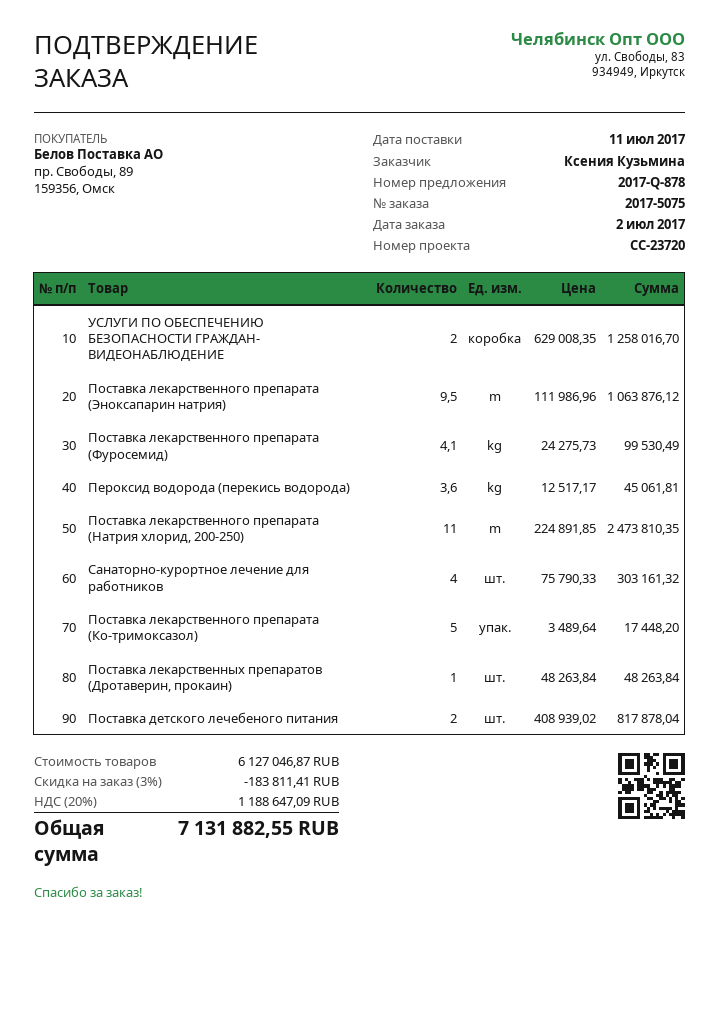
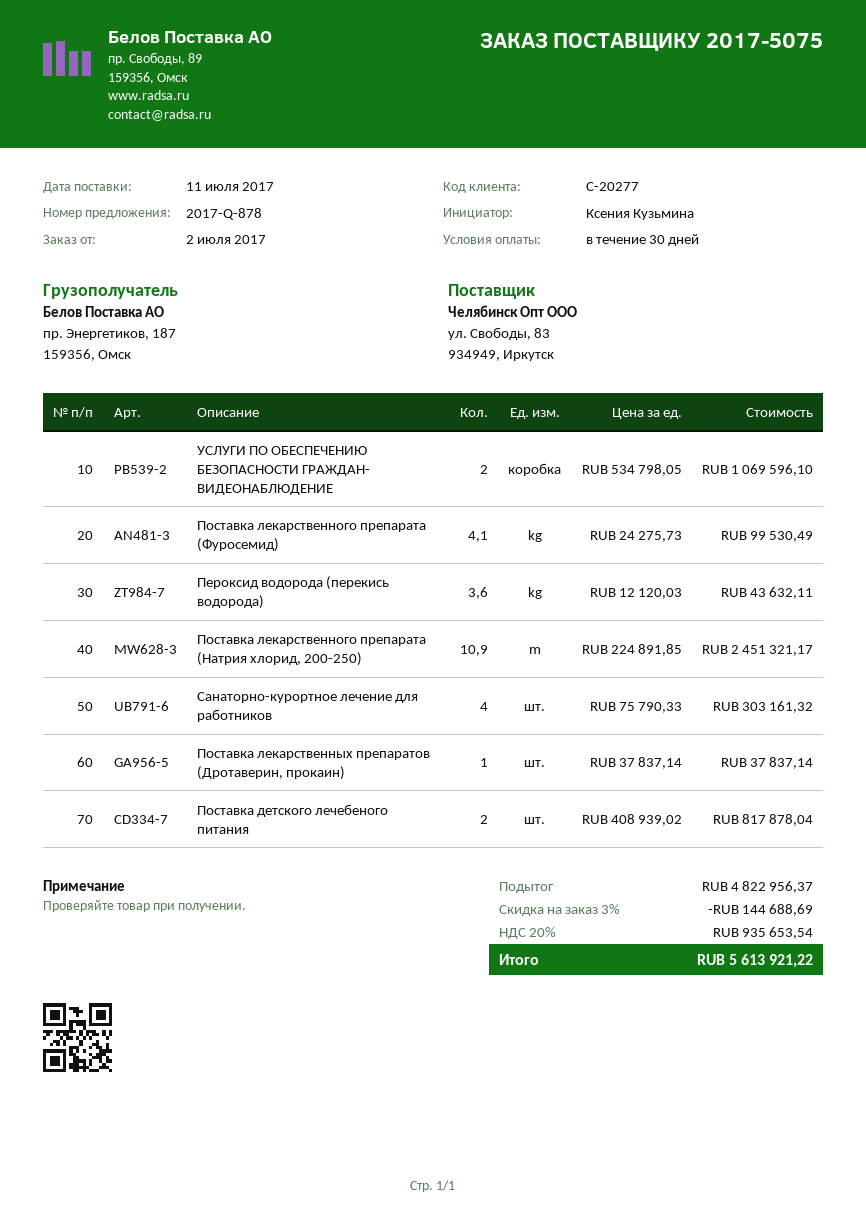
УСЛУГИ ПО ОБЕСПЕЧЕНИЮ БЕЗОПАСНОСТИ ГРАЖДАН- ВИДЕОНАБЛЮДЕНИЕ: 2 x 629008.35 = 1258016.70 -> 2 x 534798.05 = 1069596.10
Поставка лекарственного препарата (Эноксапарин натрия): 9.5 x 111986.96 = 1063876.12 -> none
Пероксид водорода (перекись водорода): 3.6 x 12517.17 = 45061.81 -> 3.6 x 12120.03 = 43632.11
Поставка лекарственного препарата (Натрия хлорид, 200-250): 11 x 224891.85 = 2473810.35 -> 10.9 x 224891.85 = 2451321.17
Поставка лекарственного препарата (Ко-тримоксазол): 5 x 3489.64 = 17448.20 -> none
Поставка лекарственных препаратов (Дротаверин, прокаин): 1 x 48263.84 = 48263.84 -> 1 x 37837.14 = 37837.14
subtotal: 6127046.87 -> 4822956.37
discount: 3% = 183811.41 -> 3% = 144688.69
tax: 20% = 1188647.09 -> 20% = 935653.54
total: 7131882.55 -> 5613921.22

